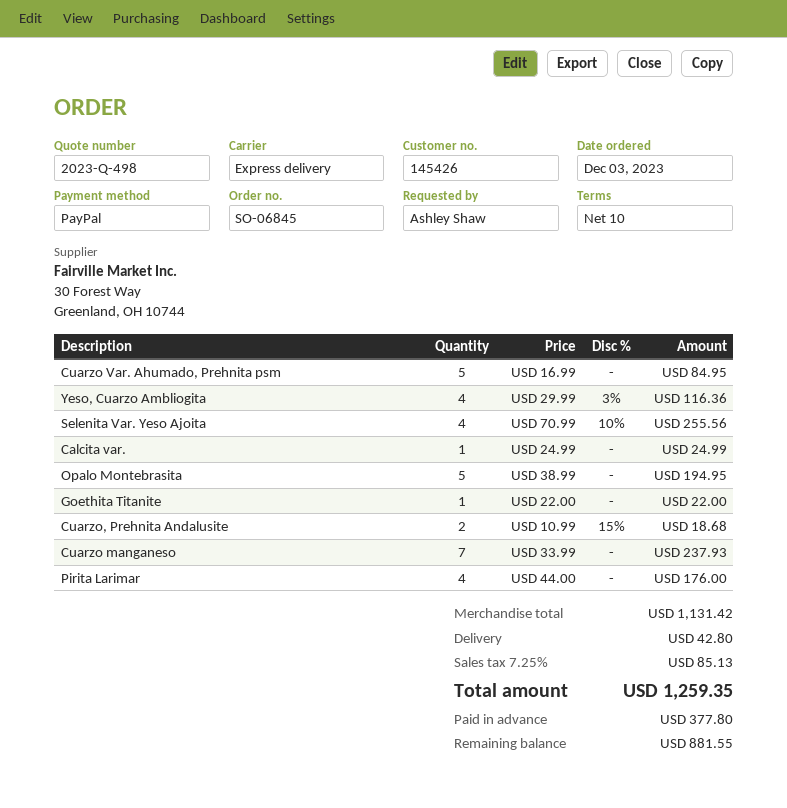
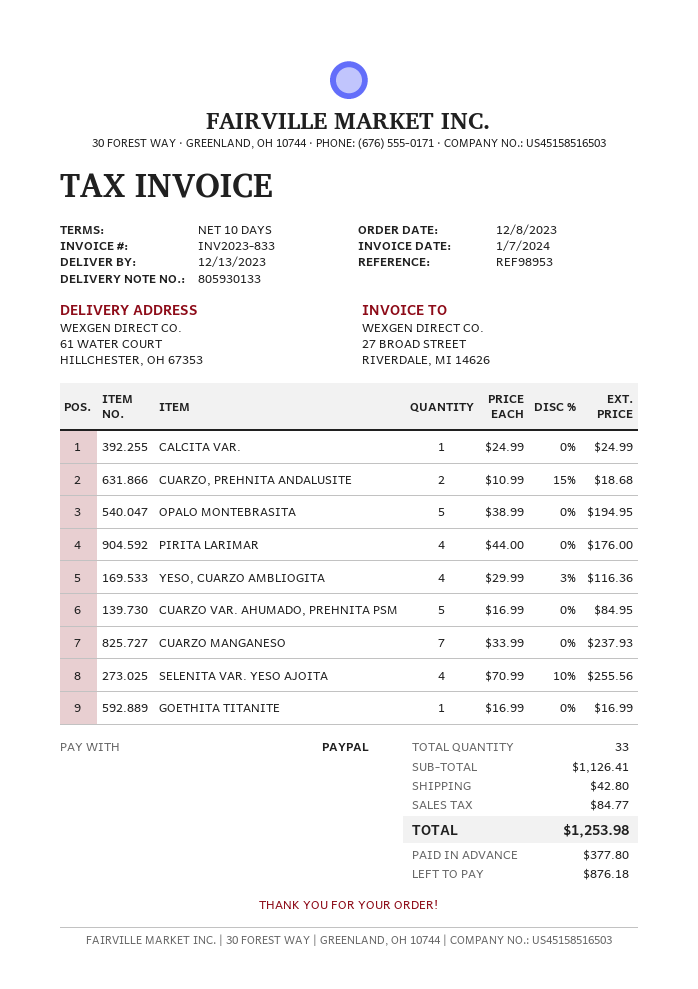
order date: 2023-12-03 -> 2023-12-08
Goethita Titanite: 1 x 22.00 = 22.00 -> 1 x 16.99 = 16.99
subtotal: 1131.42 -> 1126.41
tax: 85.13 -> 84.77
total: 1259.35 -> 1253.98
balance: 881.55 -> 876.18

